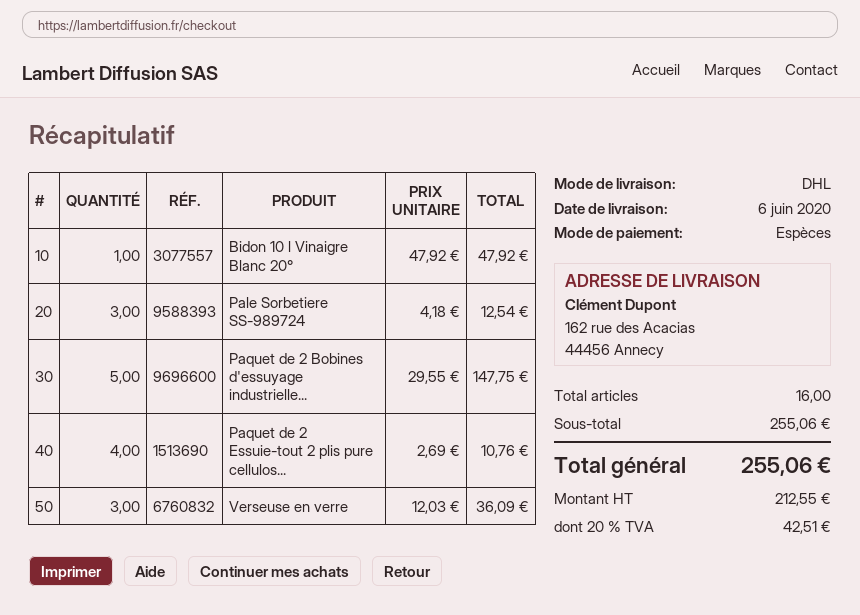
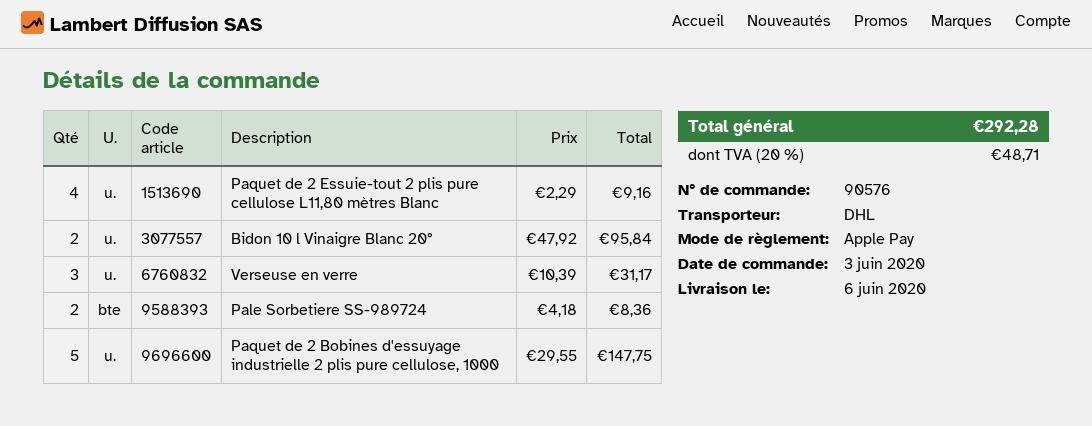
payment method: cash -> Apple Pay
Bidon 10 l Vinaigre Blanc 20°: 1 x 47.92 = 47.92 -> 2 x 47.92 = 95.84
Pale Sorbetiere SS-989724: 3 x 4.18 = 12.54 -> 2 x 4.18 = 8.36
Paquet de 2 Essuie-tout 2 plis pure cellulos...: 4 x 2.69 = 10.76 -> 4 x 2.29 = 9.16
Verseuse en verre: 3 x 12.03 = 36.09 -> 3 x 10.39 = 31.17
tax: 20% = 42.51 -> 20% = 48.71
total: 255.06 -> 292.28

